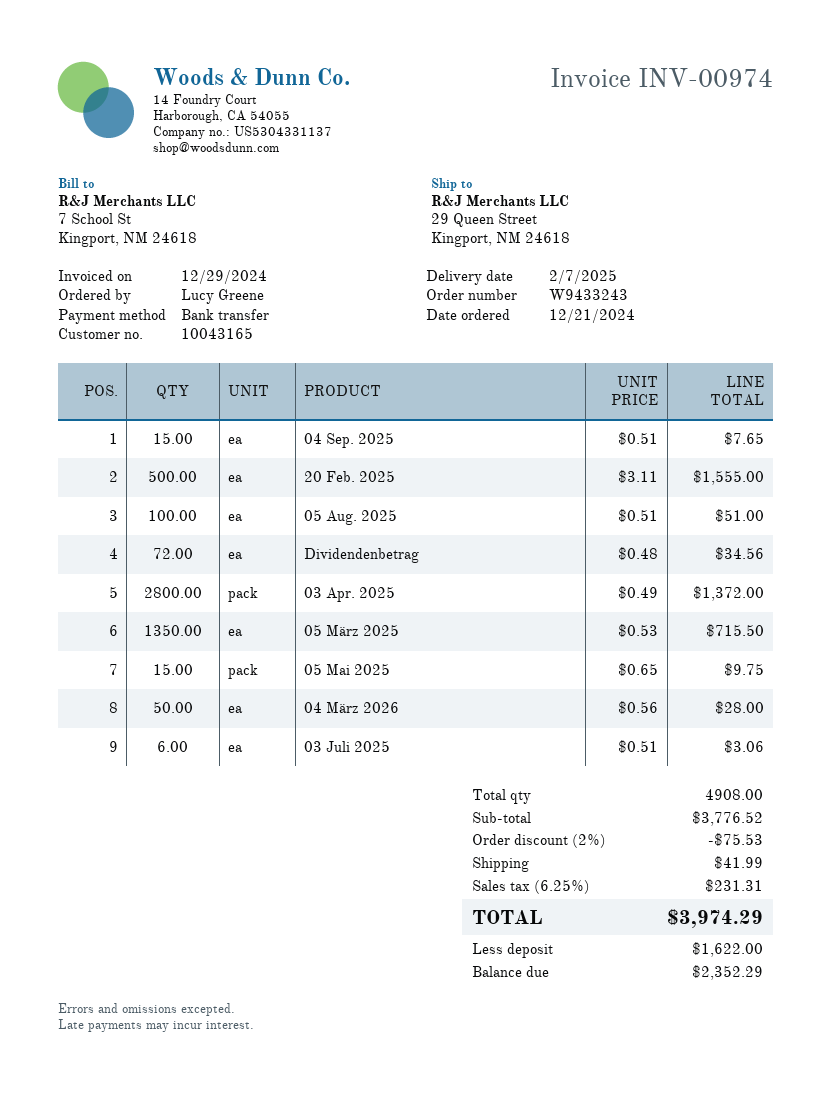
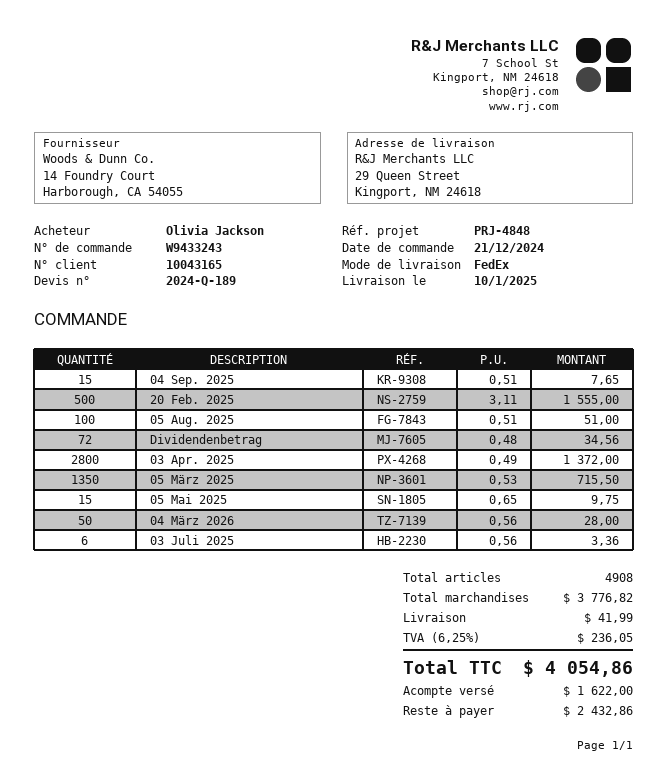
delivery date: 2025-02-07 -> 2025-01-10
ordered by: Lucy Greene -> Olivia Jackson
03 Juli 2025: 6 x 0.51 = 3.06 -> 6 x 0.56 = 3.36
subtotal: 3776.52 -> 3776.82
discount: 2% = 75.53 -> none
tax: 6.25% = 231.31 -> 6.25% = 236.05
total: 3974.29 -> 4054.86
balance: 2352.29 -> 2432.86

